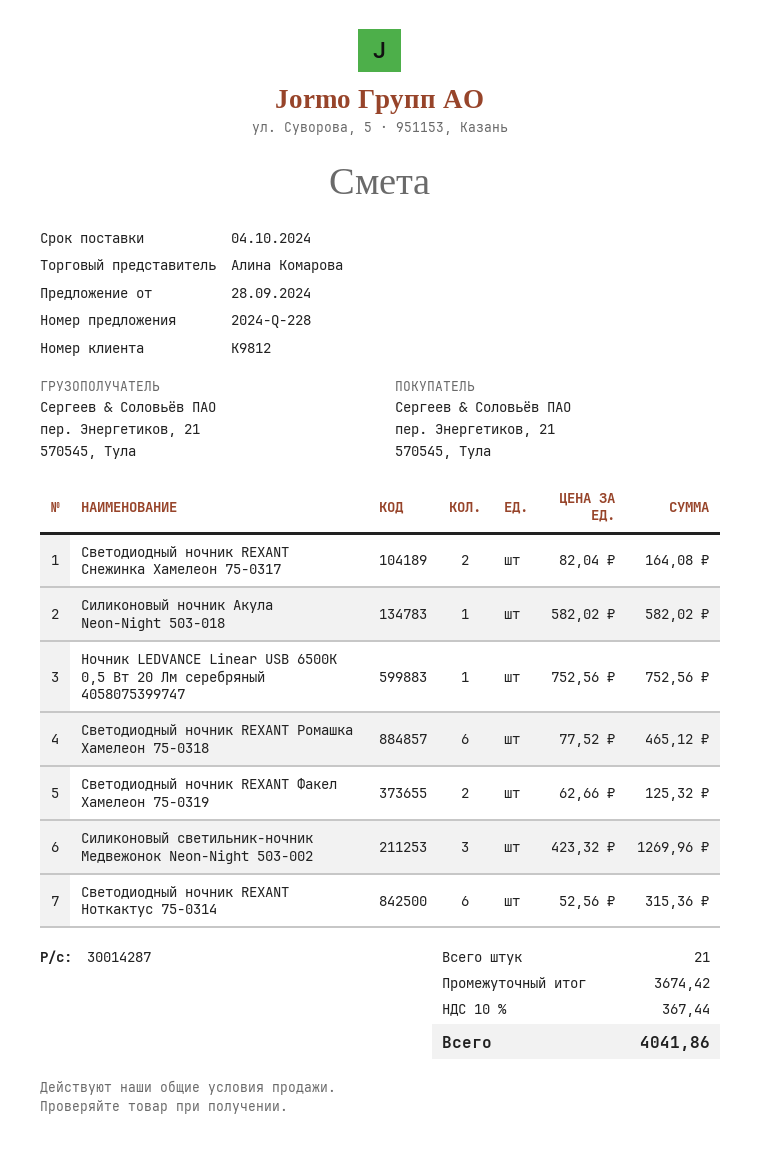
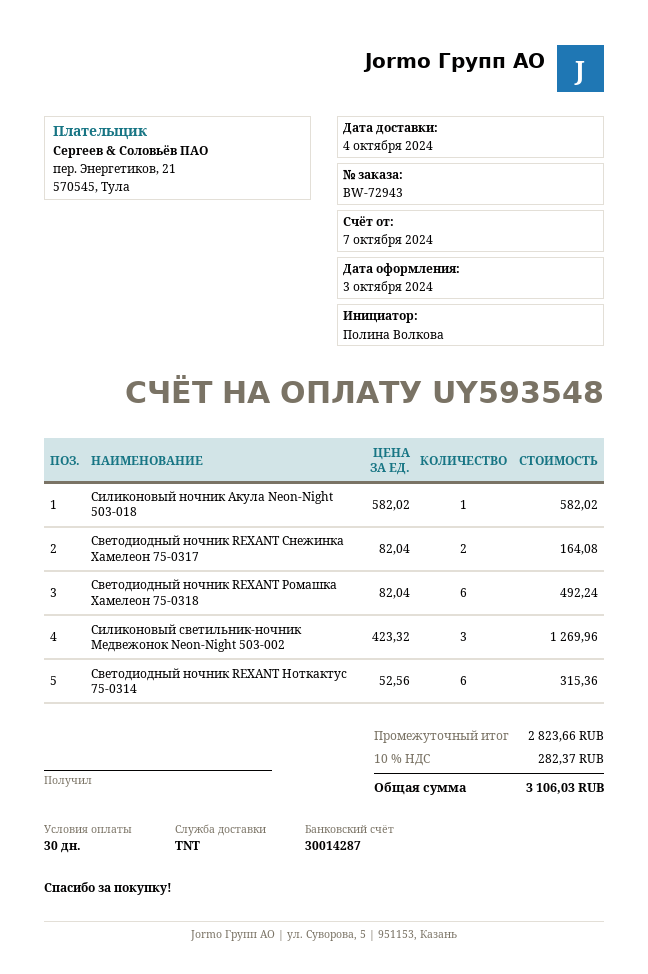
Ночник LEDVANCE Linear USB 6500К 0,5 Вт 20 Лм серебряный 4058075399747: 1 x 752.56 = 752.56 -> none
Светодиодный ночник REXANT Ромашка Хамелеон 75-0318: 6 x 77.52 = 465.12 -> 6 x 82.04 = 492.24
Светодиодный ночник REXANT Факел Хамелеон 75-0319: 2 x 62.66 = 125.32 -> none
subtotal: 3674.42 -> 2823.66
tax: 10% = 367.44 -> 10% = 282.37
total: 4041.86 -> 3106.03

